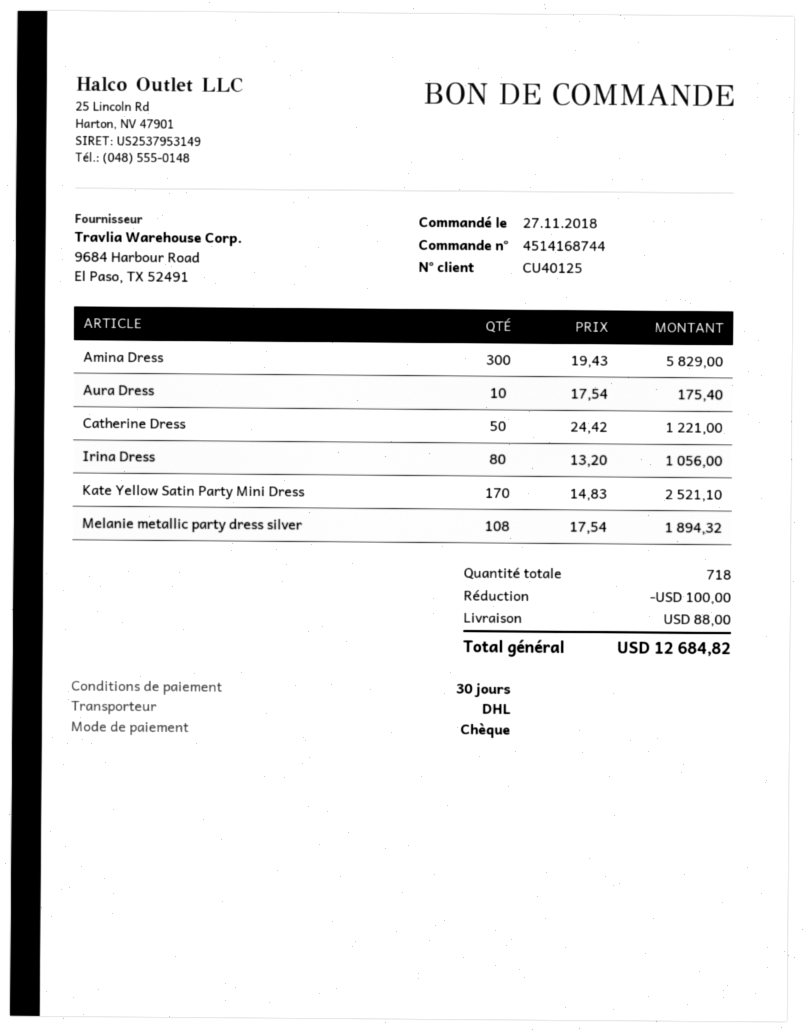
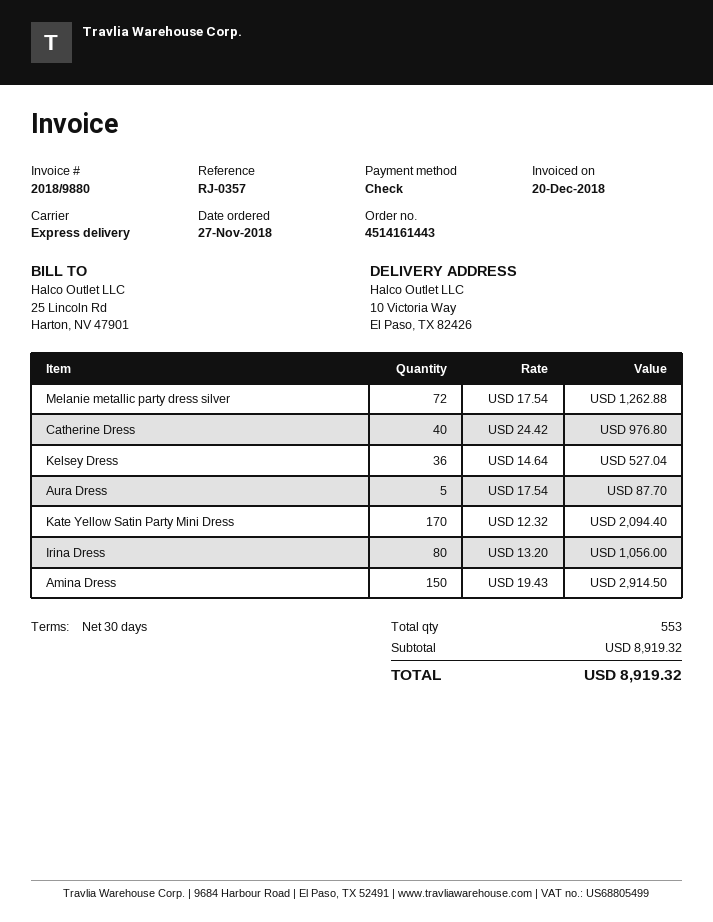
order number: 4514168744 -> 4514161443
shipping method: DHL -> express
Amina Dress: 300 x 19.43 = 5829.00 -> 150 x 19.43 = 2914.50
Aura Dress: 10 x 17.54 = 175.40 -> 5 x 17.54 = 87.70
Catherine Dress: 50 x 24.42 = 1221.00 -> 40 x 24.42 = 976.80
Kate Yellow Satin Party Mini Dress: 170 x 14.83 = 2521.10 -> 170 x 12.32 = 2094.40
Melanie metallic party dress silver: 108 x 17.54 = 1894.32 -> 72 x 17.54 = 1262.88
Kelsey Dress: none -> 36 x 14.64 = 527.04
total quantity: 718 -> 553
discount: 100.00 -> none
shipping: 88.00 -> none
total: 12684.82 -> 8919.32

